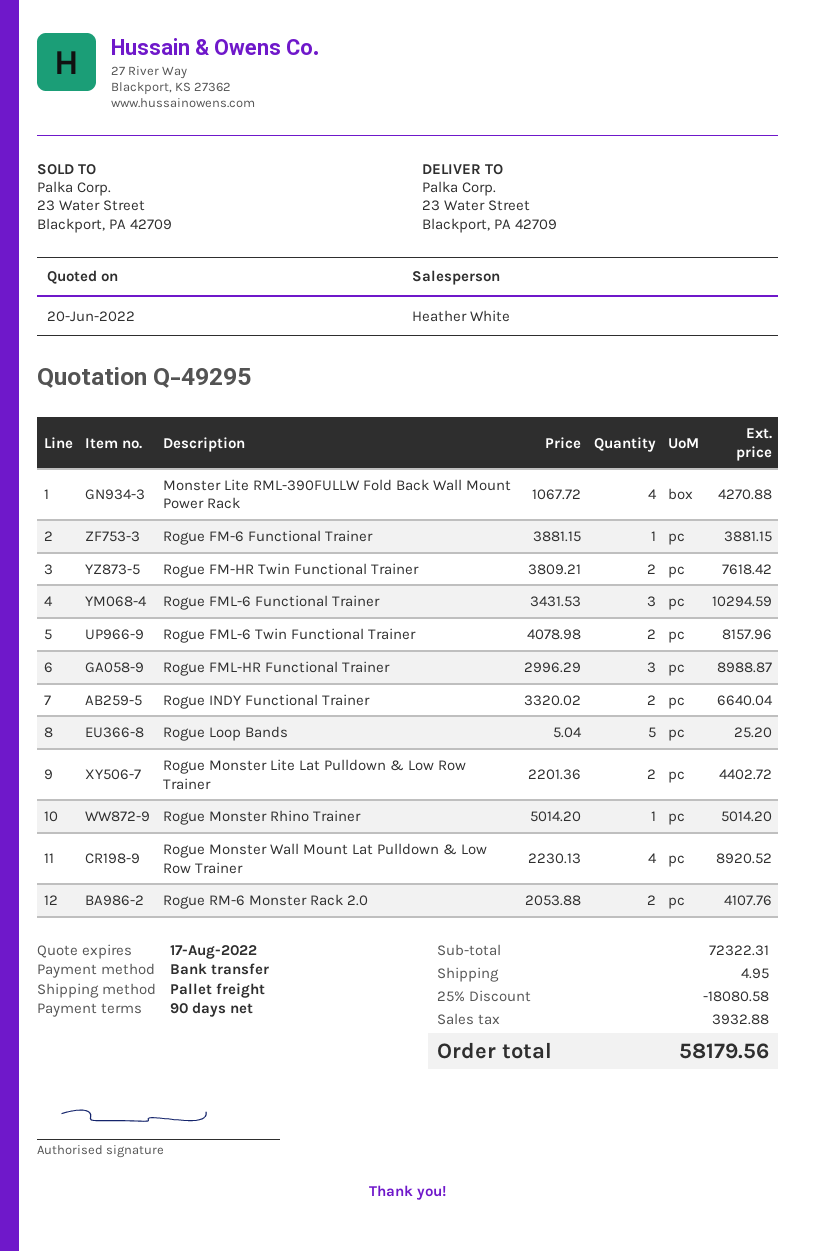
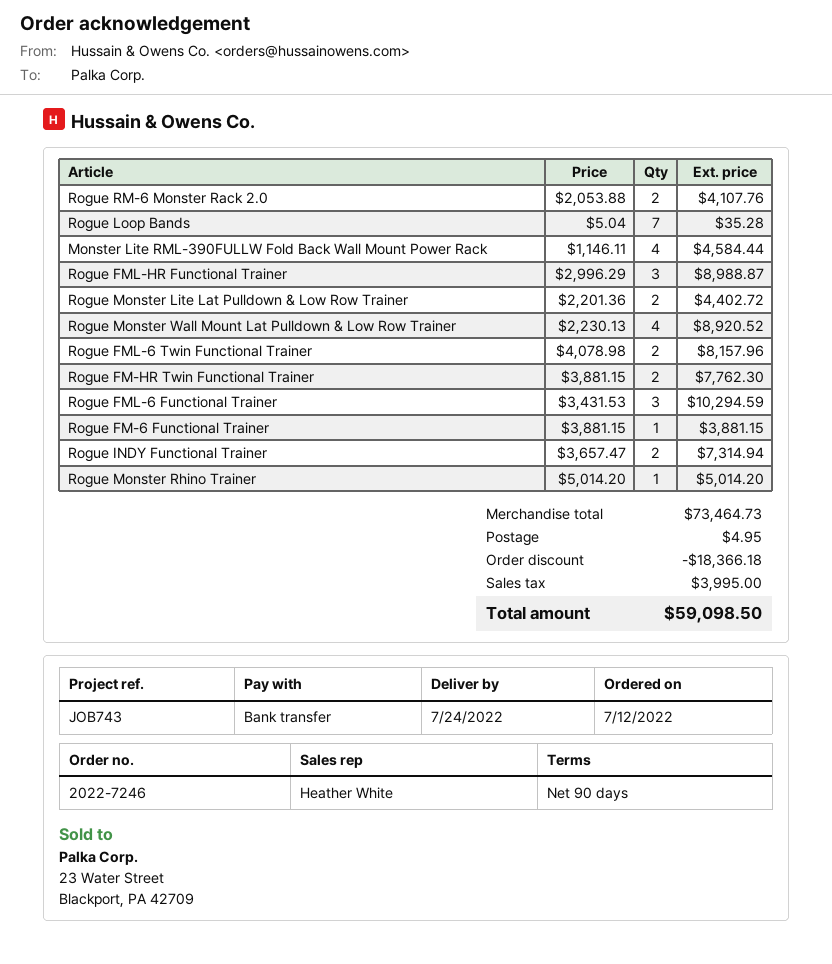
Monster Lite RML-390FULLW Fold Back Wall Mount Power Rack: 4 x 1067.72 = 4270.88 -> 4 x 1146.11 = 4584.44
Rogue FM-HR Twin Functional Trainer: 2 x 3809.21 = 7618.42 -> 2 x 3881.15 = 7762.30
Rogue INDY Functional Trainer: 2 x 3320.02 = 6640.04 -> 2 x 3657.47 = 7314.94
Rogue Loop Bands: 5 x 5.04 = 25.20 -> 7 x 5.04 = 35.28
subtotal: 72322.31 -> 73464.73
discount: 18080.58 -> 18366.18
tax: 3932.88 -> 3995.00
total: 58179.56 -> 59098.50

